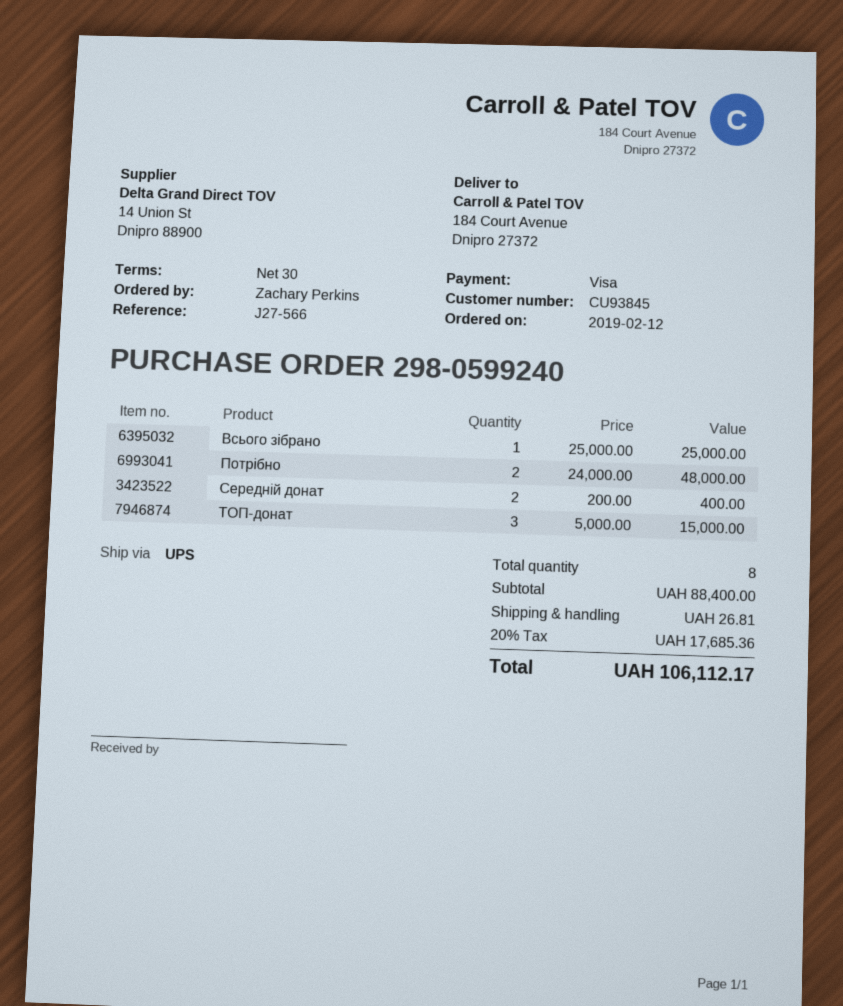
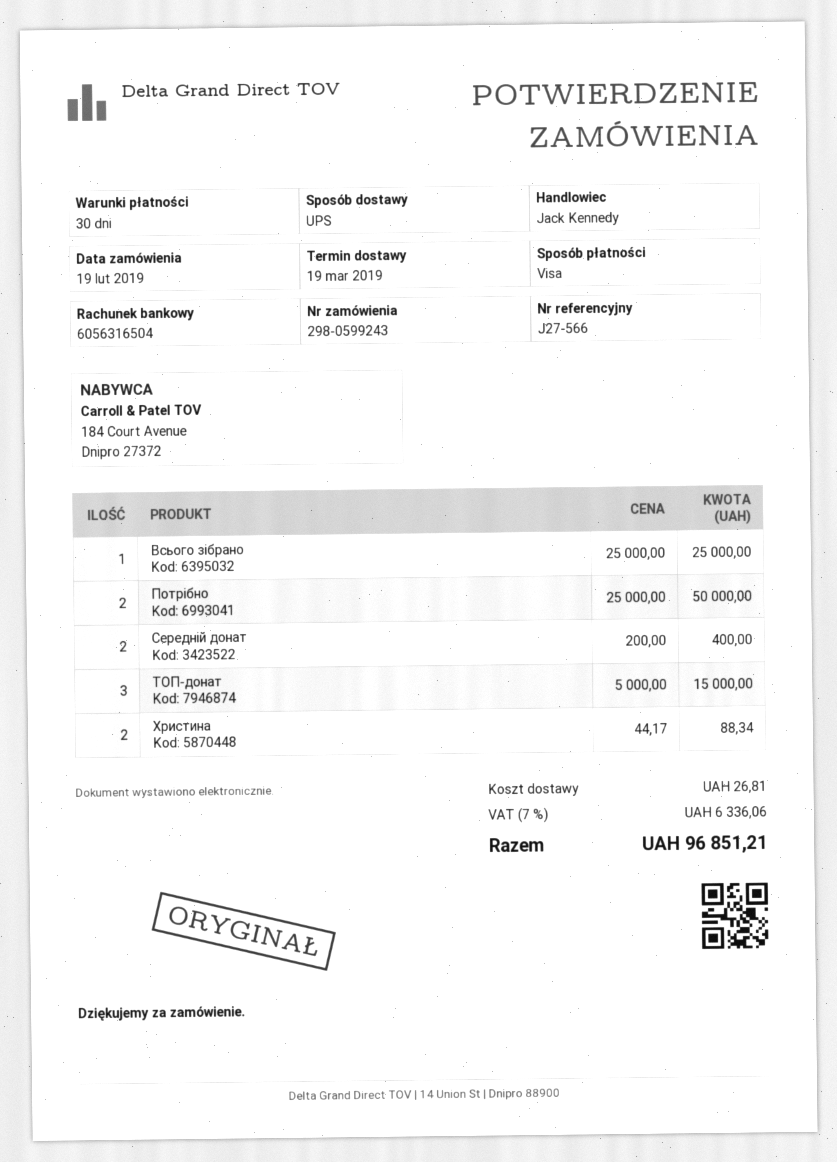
order number: 298-0599240 -> 298-0599243
order date: 2019-02-12 -> 2019-02-19
Потрібно: 2 x 24000.00 = 48000.00 -> 2 x 25000.00 = 50000.00
Христина: none -> 2 x 44.17 = 88.34
tax: 20% = 17685.36 -> 7% = 6336.06
total: 106112.17 -> 96851.21

